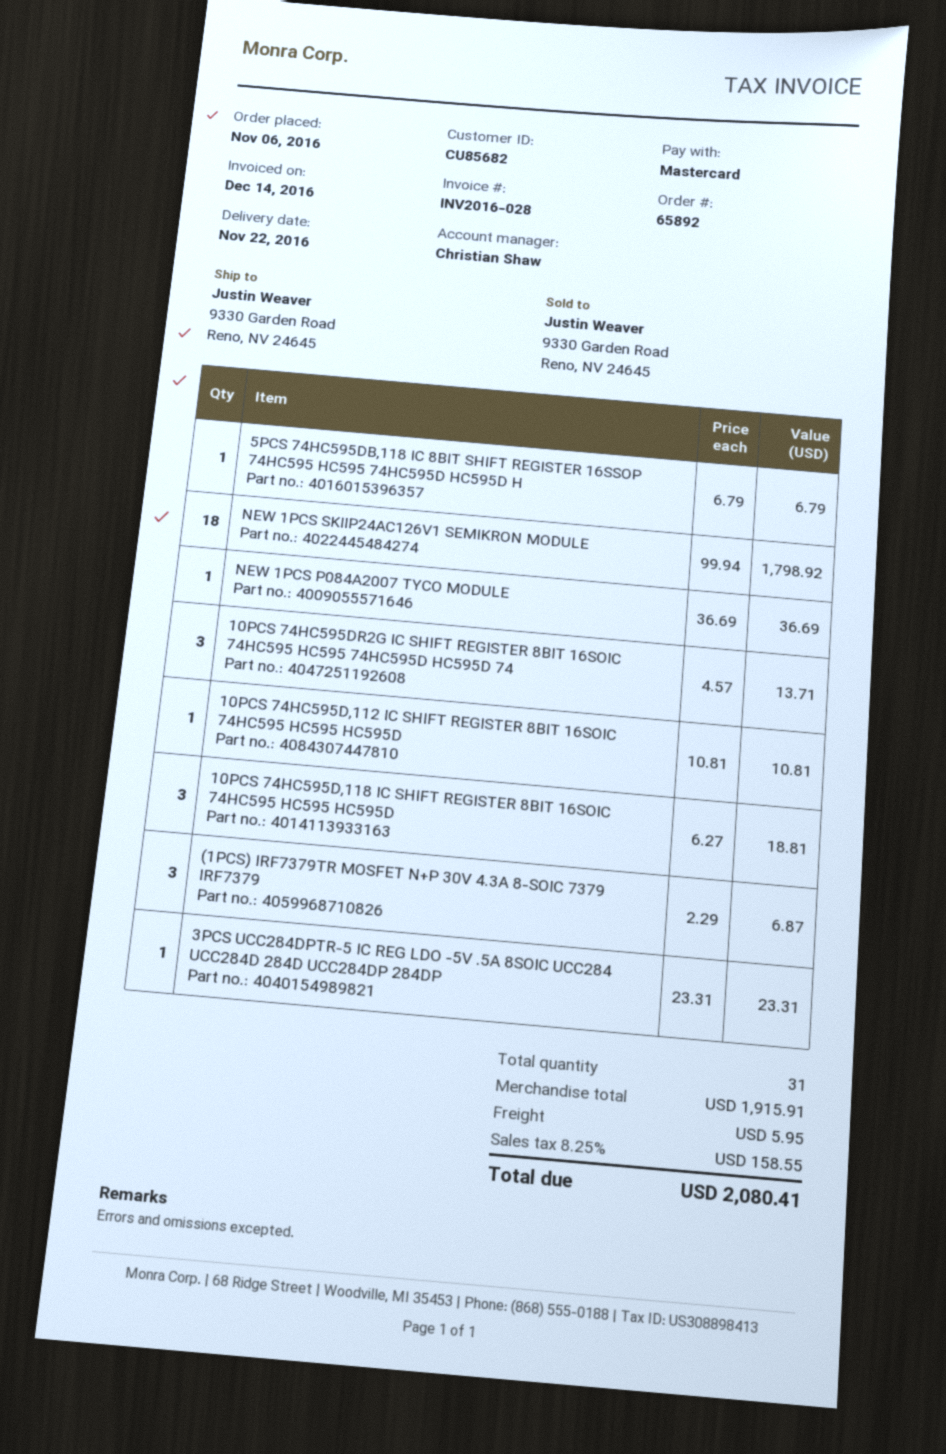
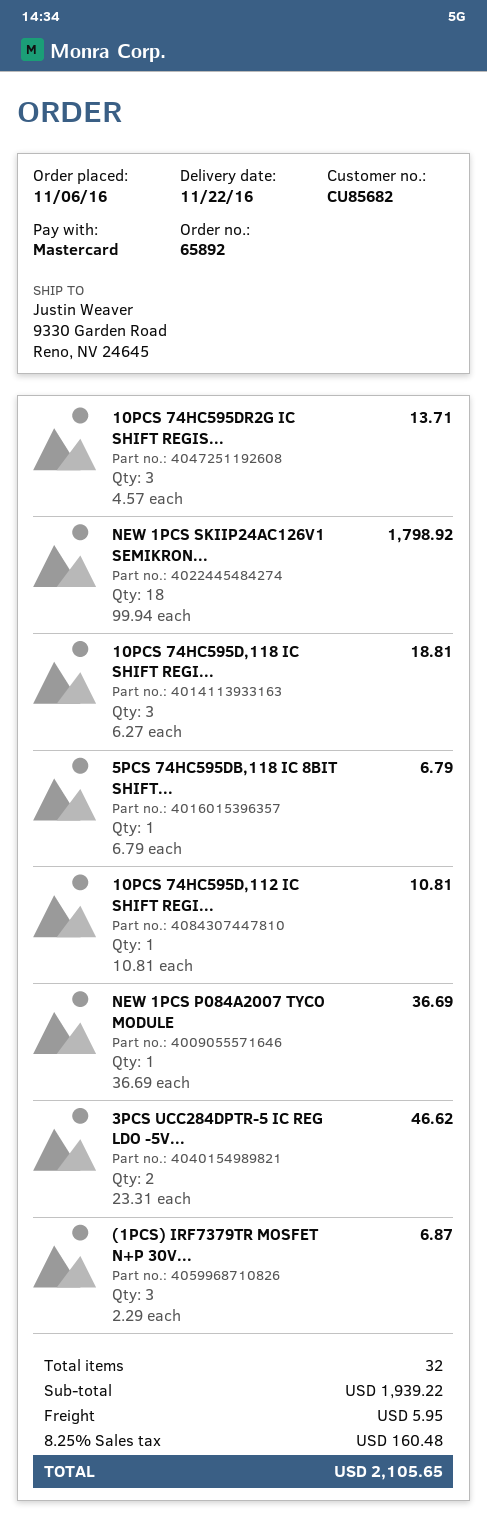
3PCS UCC284DPTR-5 IC REG LDO -5V .5A 8SOIC UCC284 UCC284D 284D UCC284DP 284DP: 1 x 23.31 = 23.31 -> 2 x 23.31 = 46.62
total quantity: 31 -> 32
subtotal: 1915.91 -> 1939.22
tax: 8.25% = 158.55 -> 8.25% = 160.48
total: 2080.41 -> 2105.65

